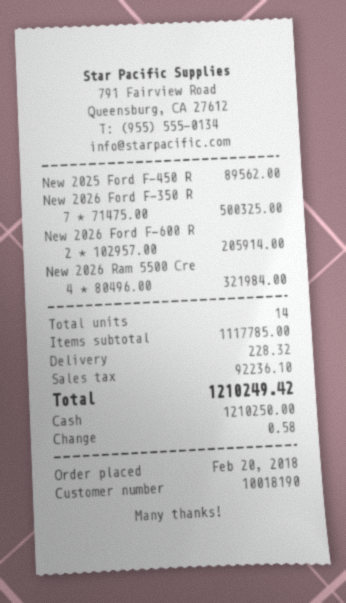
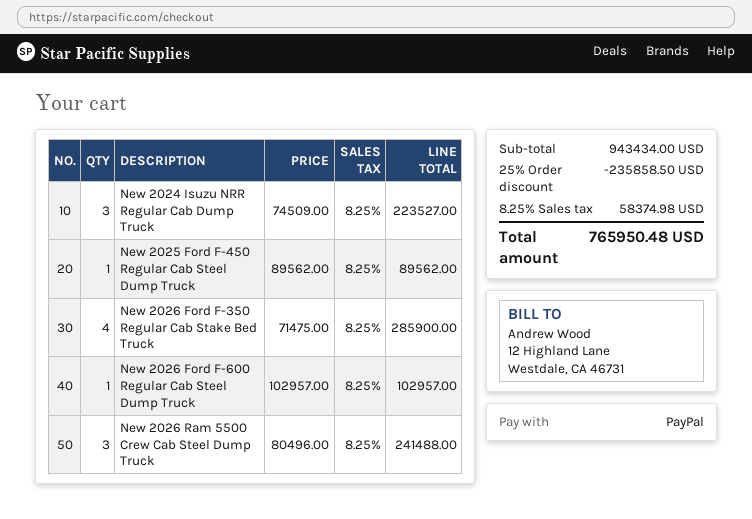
payment method: cash -> PayPal
New 2026 Ford F-350 R: 7 x 71475.00 = 500325.00 -> 4 x 71475.00 = 285900.00
New 2026 Ford F-600 R: 2 x 102957.00 = 205914.00 -> 1 x 102957.00 = 102957.00
New 2026 Ram 5500 Cre: 4 x 80496.00 = 321984.00 -> 3 x 80496.00 = 241488.00
New 2024 Isuzu NRR Regular Cab Dump Truck: none -> 3 x 74509.00 = 223527.00
subtotal: 1117785.00 -> 943434.00
discount: none -> 25% = 235858.50
shipping: 228.32 -> none
tax: 92236.10 -> 58374.98
total: 1210249.42 -> 765950.48

